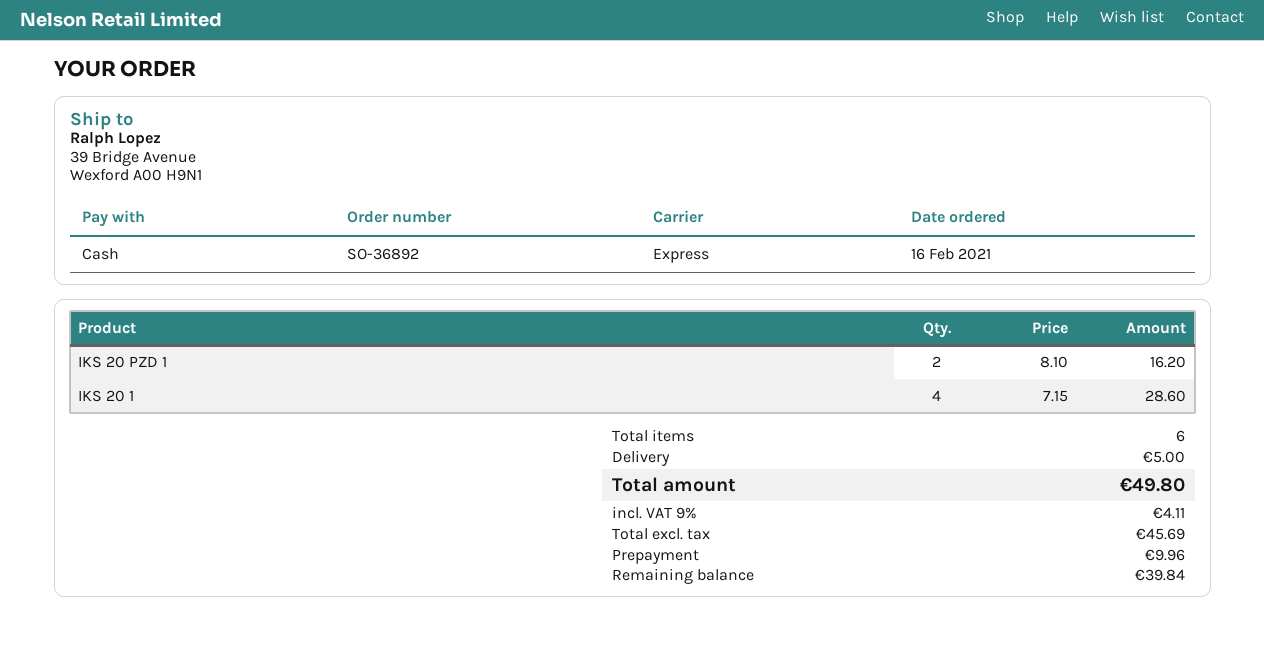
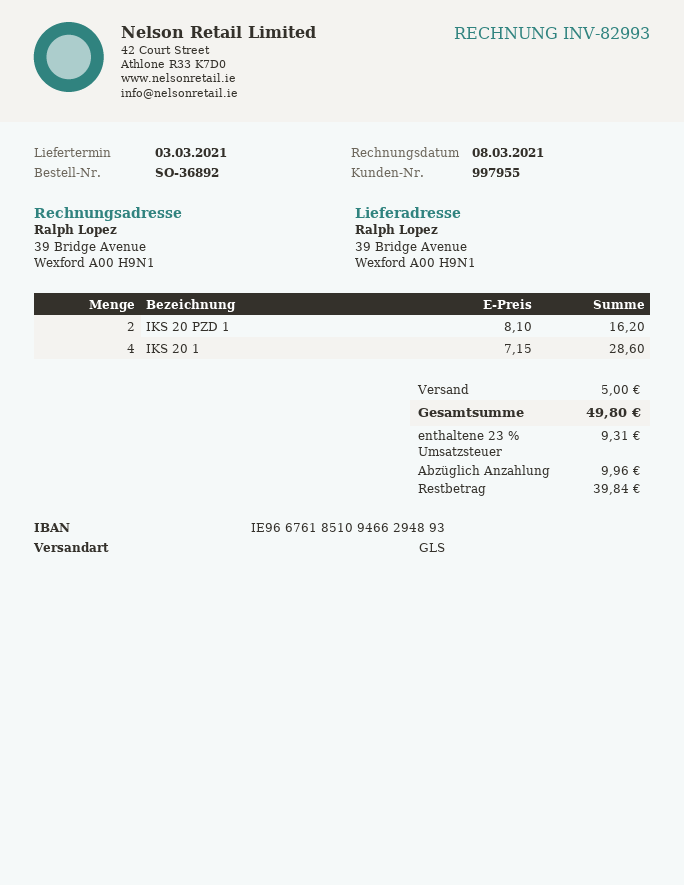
shipping method: express -> GLS
tax: 9% = 4.11 -> 23% = 9.31

